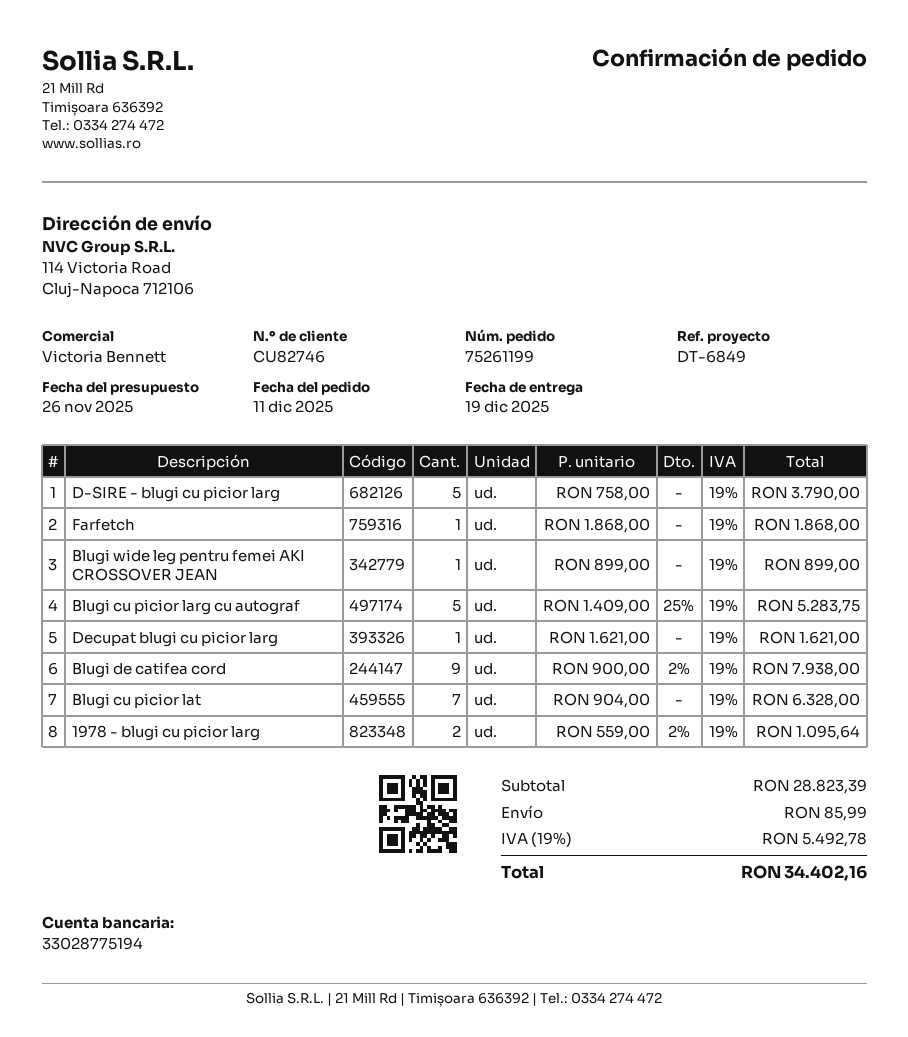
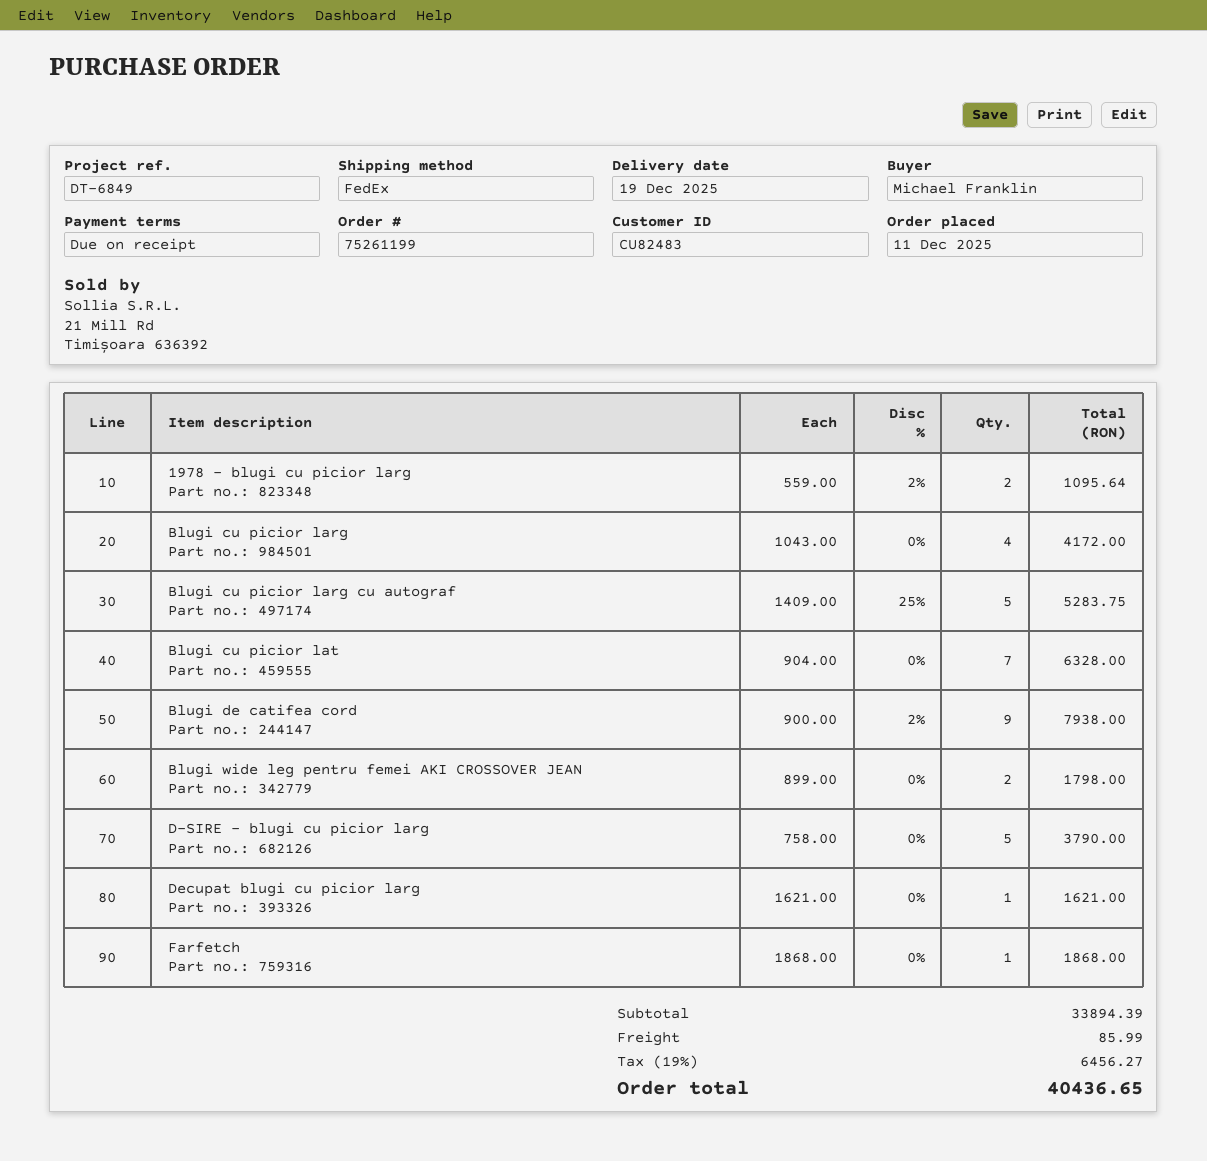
customer number: CU82746 -> CU82483
Blugi wide leg pentru femei AKI CROSSOVER JEAN: 1 x 899.00 = 899.00 -> 2 x 899.00 = 1798.00
Blugi cu picior larg: none -> 4 x 1043.00 = 4172.00
subtotal: 28823.39 -> 33894.39
tax: 19% = 5492.78 -> 19% = 6456.27
total: 34402.16 -> 40436.65

